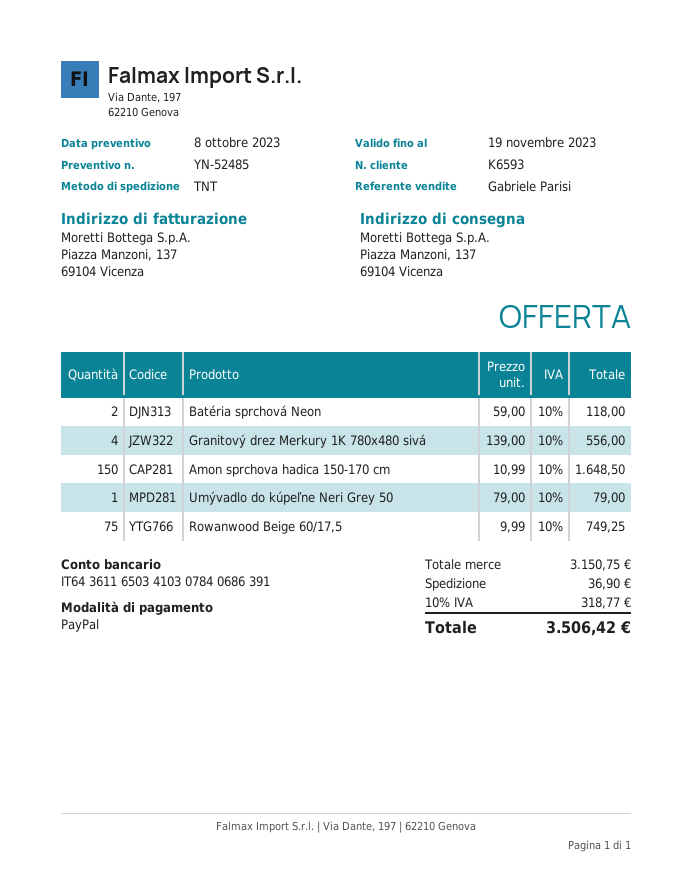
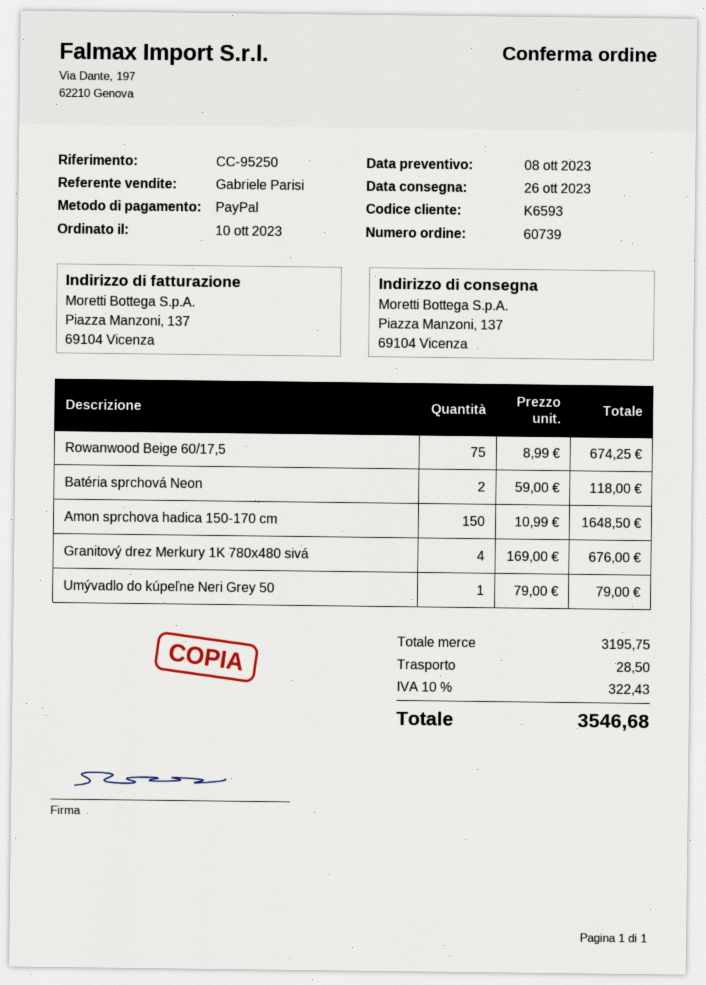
Granitový drez Merkury 1K 780x480 sivá: 4 x 139.00 = 556.00 -> 4 x 169.00 = 676.00
Rowanwood Beige 60/17,5: 75 x 9.99 = 749.25 -> 75 x 8.99 = 674.25
subtotal: 3150.75 -> 3195.75
shipping: 36.90 -> 28.50
tax: 10% = 318.77 -> 10% = 322.43
total: 3506.42 -> 3546.68

